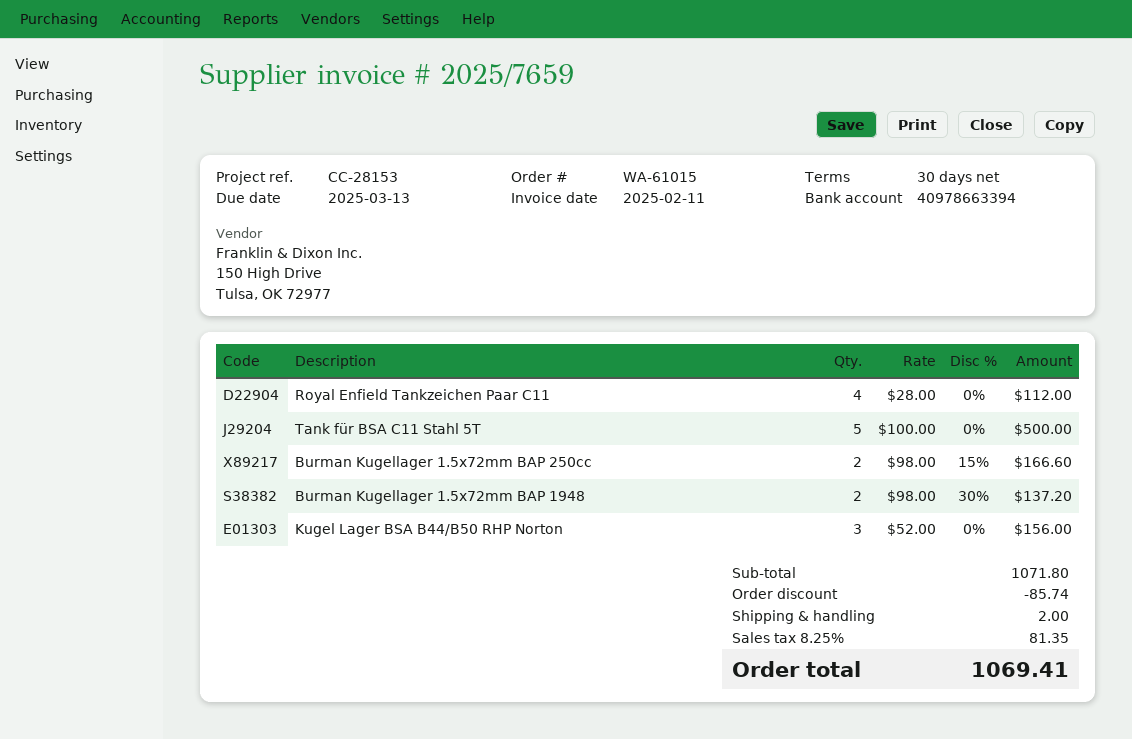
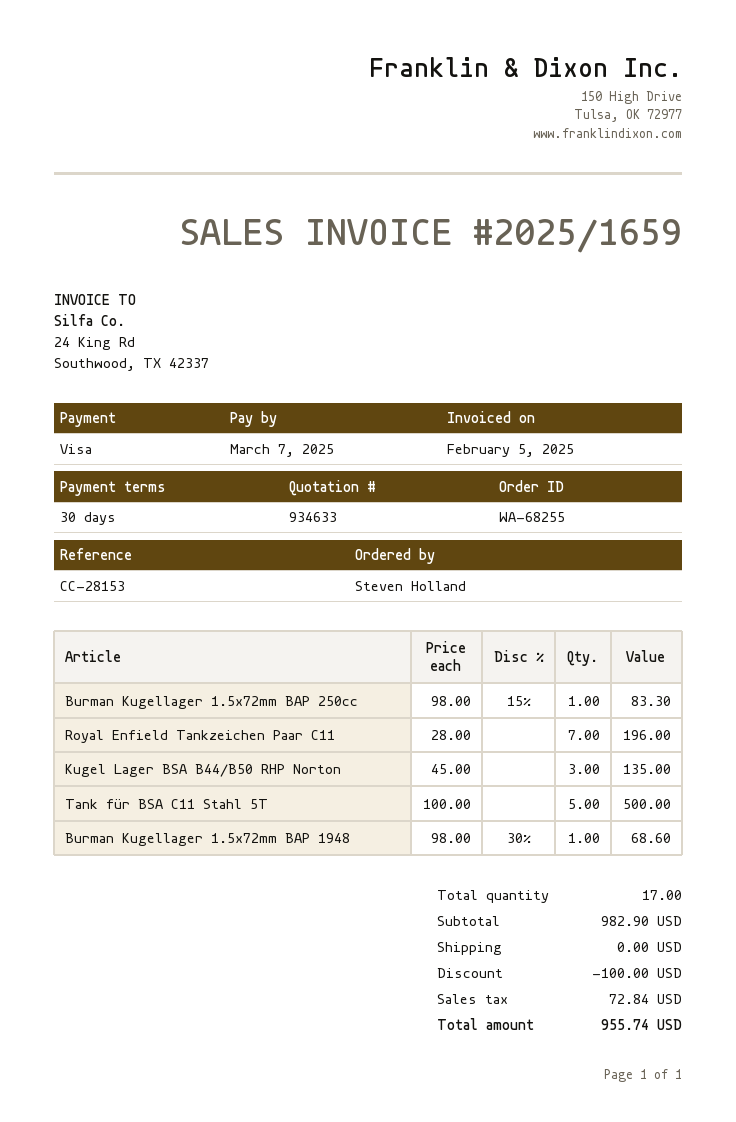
order number: WA-61015 -> WA-68255
invoice number: 2025/7659 -> 2025/1659
invoice date: 2025-02-11 -> 2025-02-05
due date: 2025-03-13 -> 2025-03-07
Royal Enfield Tankzeichen Paar C11: 4 x 28.00 = 112.00 -> 7 x 28.00 = 196.00
Burman Kugellager 1.5x72mm BAP 250cc: 2 x 98.00 - 15% = 166.60 -> 1 x 98.00 - 15% = 83.30
Burman Kugellager 1.5x72mm BAP 1948: 2 x 98.00 - 30% = 137.20 -> 1 x 98.00 - 30% = 68.60
Kugel Lager BSA B44/B50 RHP Norton: 3 x 52.00 = 156.00 -> 3 x 45.00 = 135.00
subtotal: 1071.80 -> 982.90
discount: 85.74 -> 100.00
shipping: 2.00 -> 0.00
tax: 81.35 -> 72.84
total: 1069.41 -> 955.74

